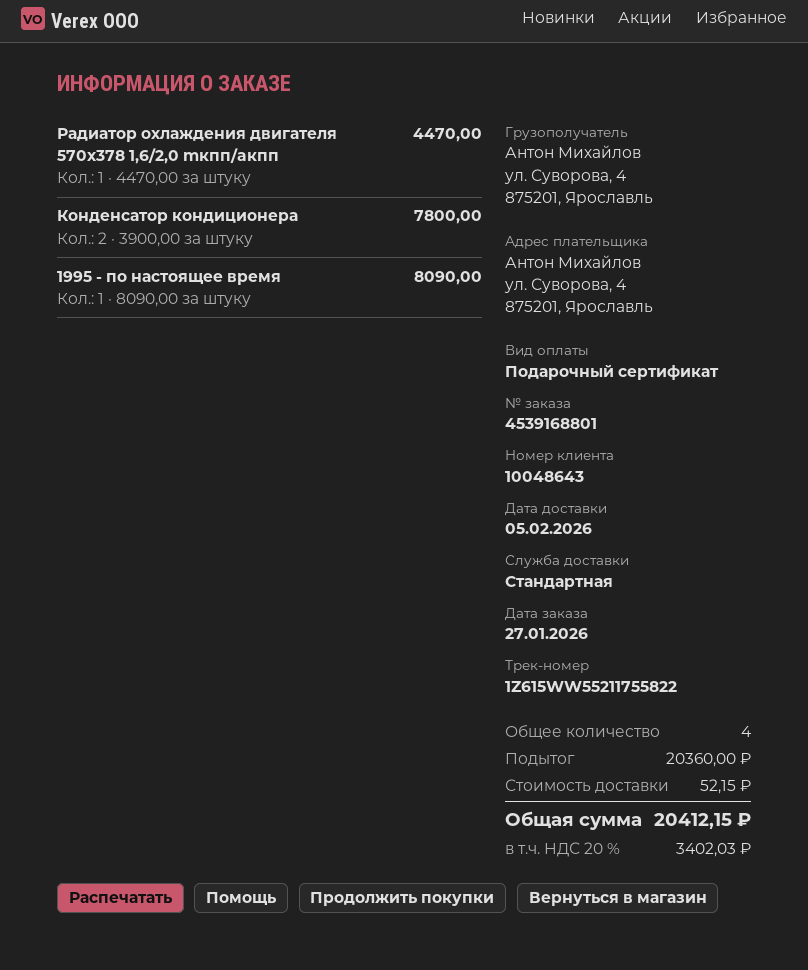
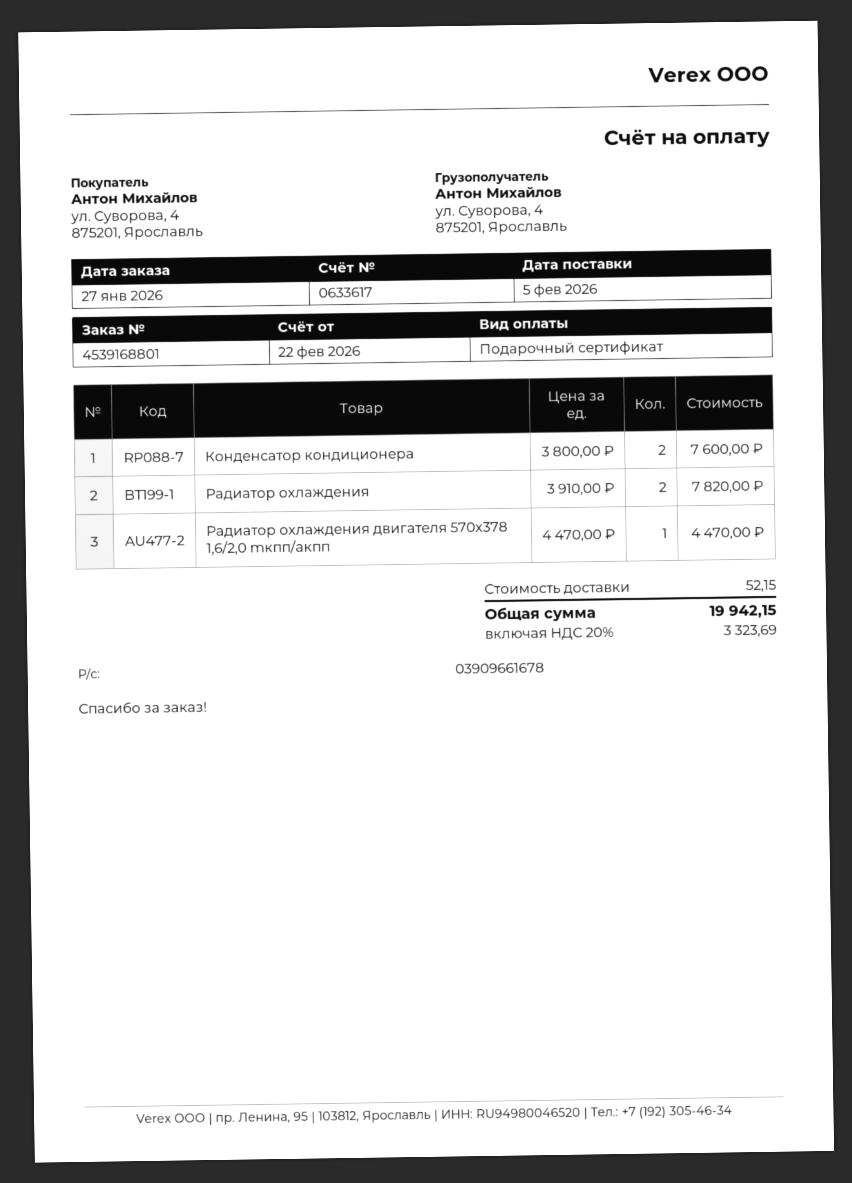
Конденсатор кондиционера: 2 x 3900.00 = 7800.00 -> 2 x 3800.00 = 7600.00
1995 - по настоящее время: 1 x 8090.00 = 8090.00 -> none
Радиатор охлаждения: none -> 2 x 3910.00 = 7820.00
tax: 20% = 3402.03 -> 20% = 3323.69
total: 20412.15 -> 19942.15

